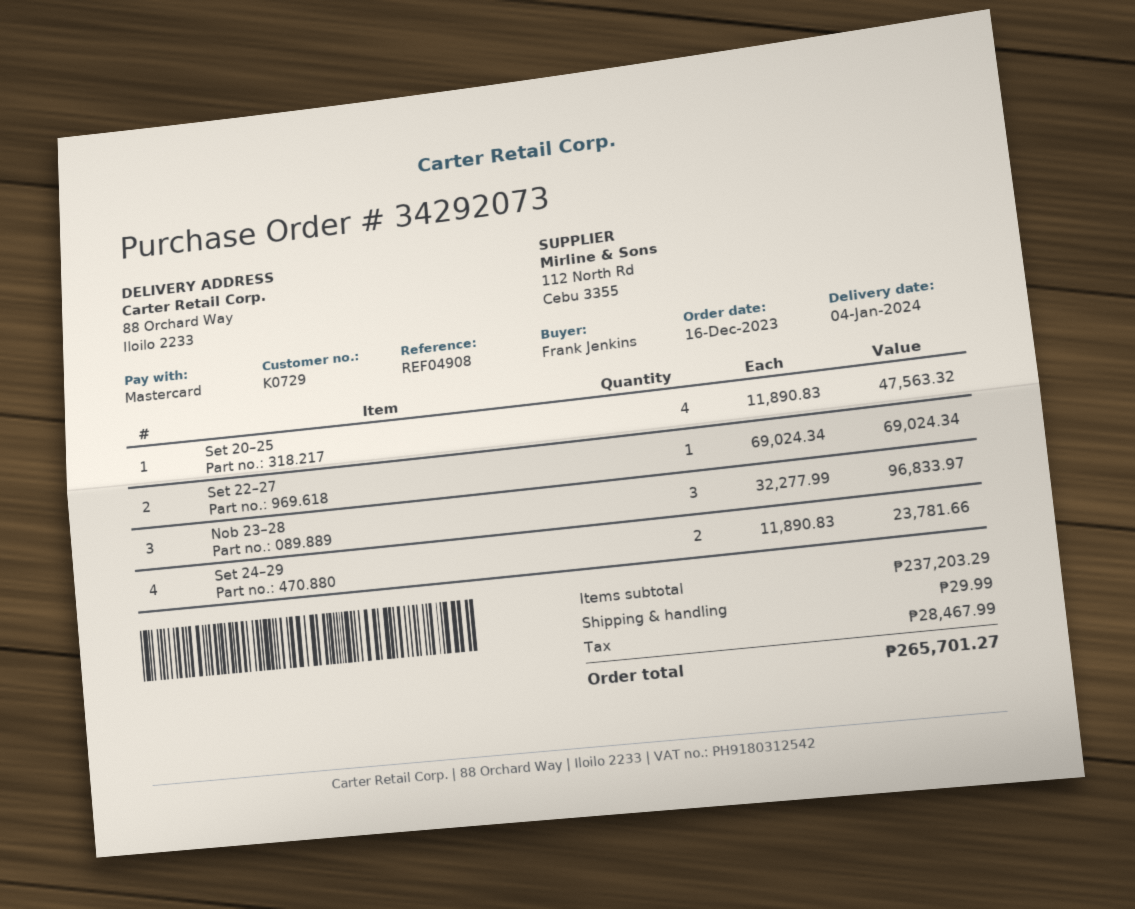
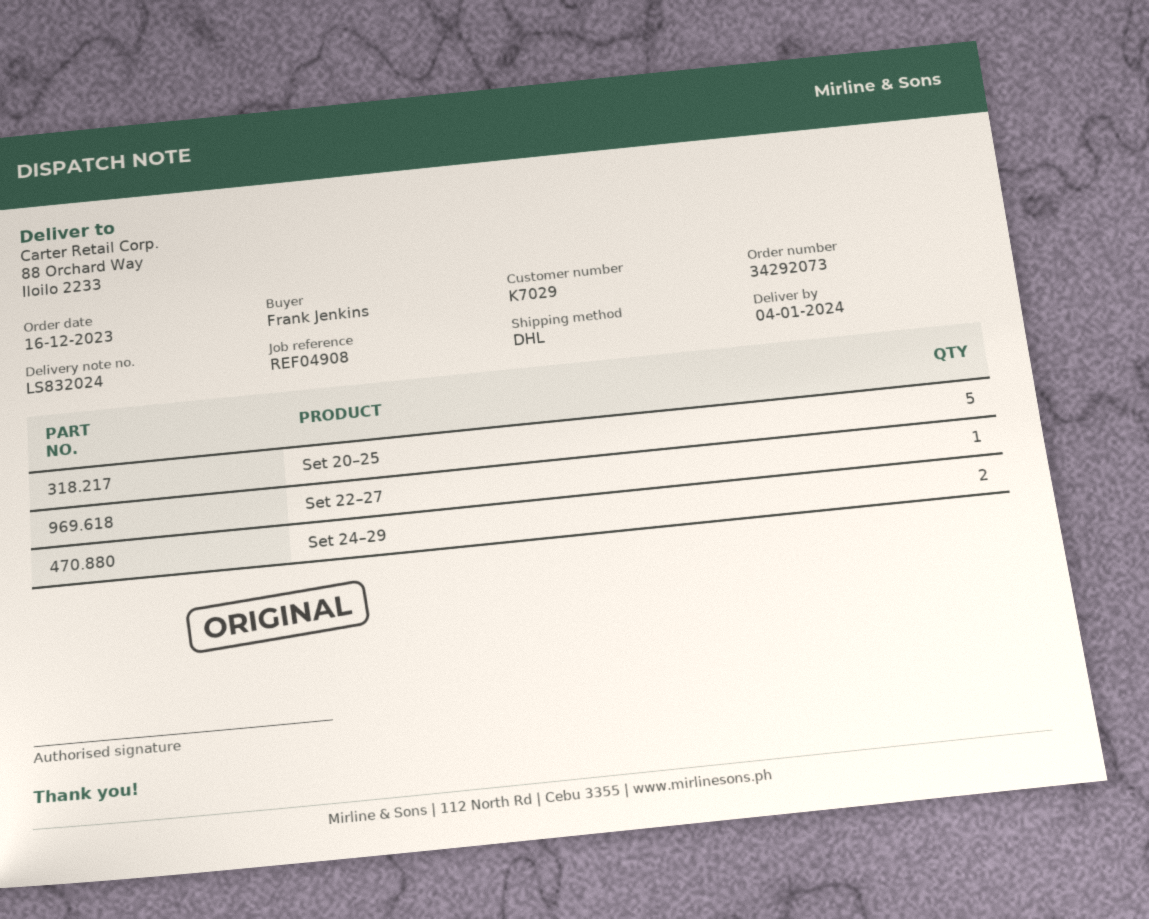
customer number: K0729 -> K7029
Set 20–25: 4 -> 5
Nob 23–28: 3 -> none

